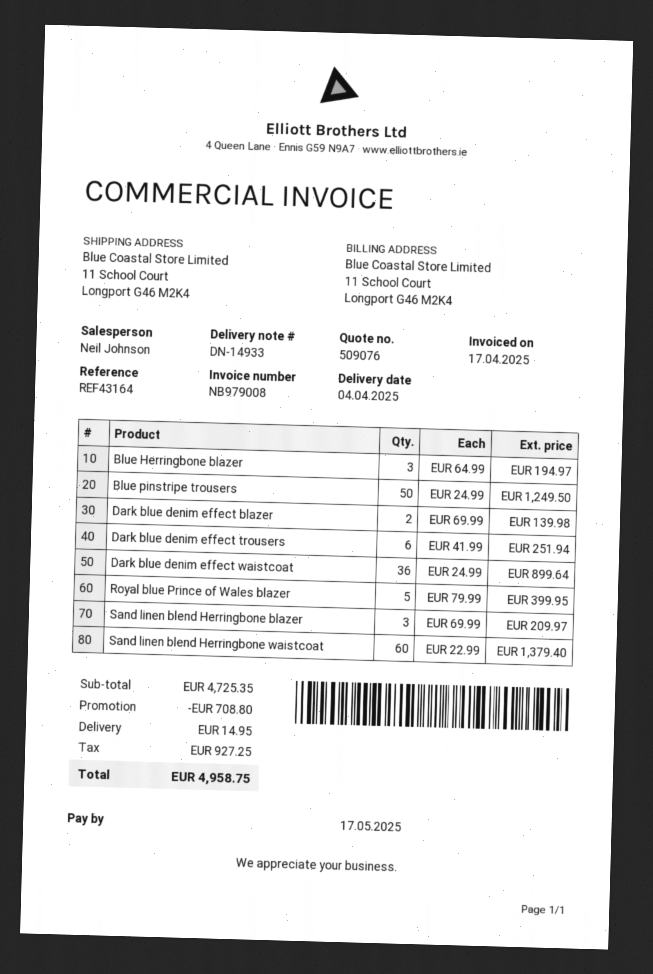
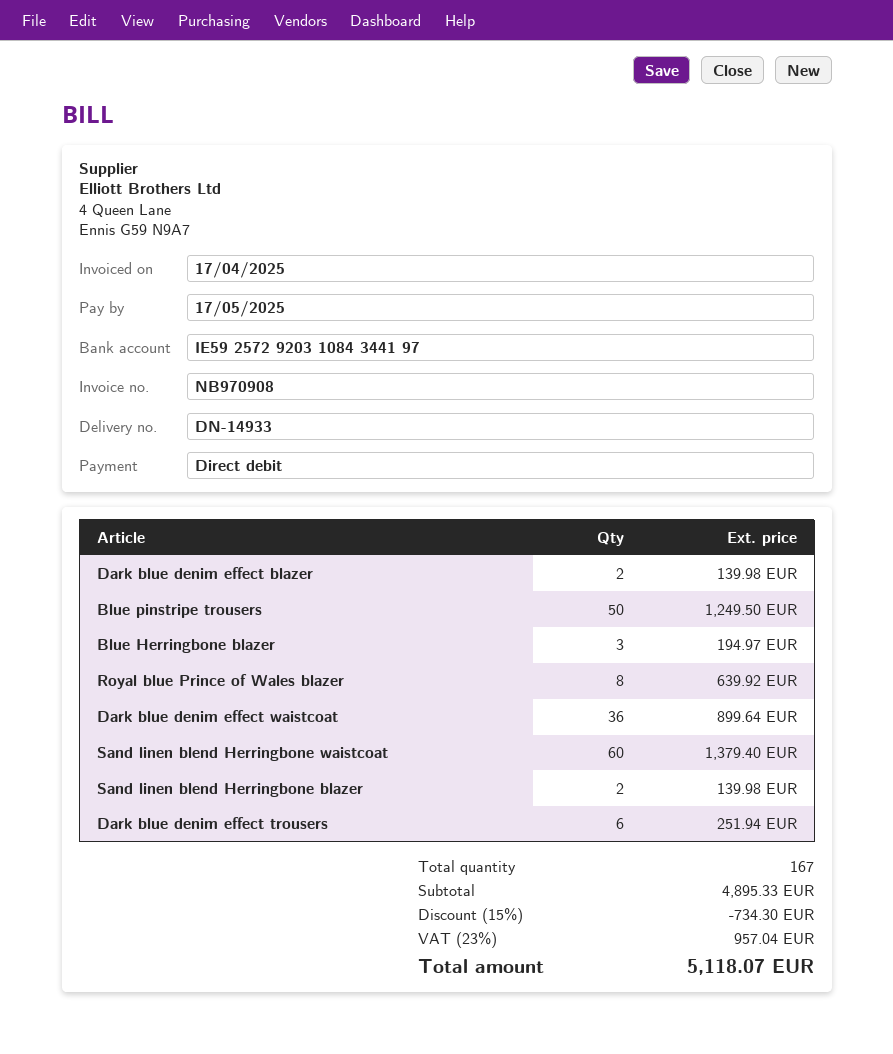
invoice number: NB979008 -> NB970908
Royal blue Prince of Wales blazer: 5 for 399.95 -> 8 for 639.92
Sand linen blend Herringbone blazer: 3 for 209.97 -> 2 for 139.98
subtotal: 4725.35 -> 4895.33
discount: 708.80 -> 734.30
shipping: 14.95 -> none
tax: 927.25 -> 957.04
total: 4958.75 -> 5118.07

